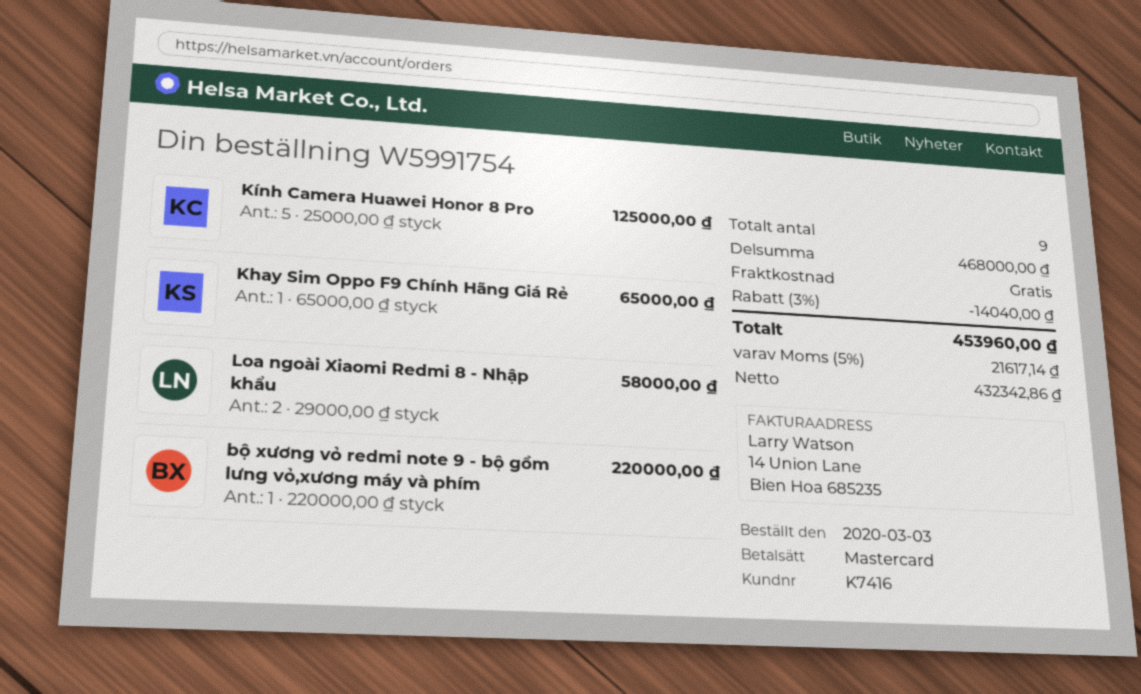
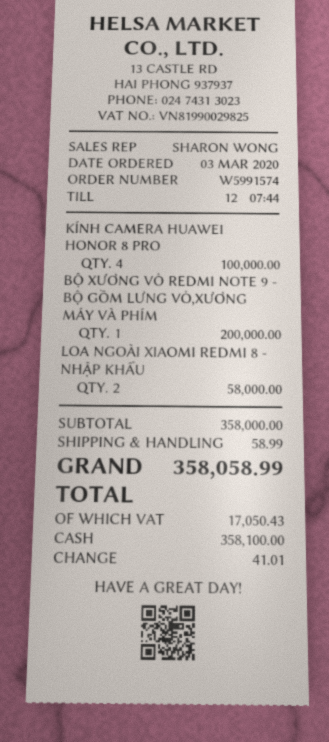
order number: W5991754 -> W5991574
payment method: Mastercard -> cash
Kính Camera Huawei Honor 8 Pro: 5 for 125000.00 -> 4 for 100000.00
Khay Sim Oppo F9 Chính Hãng Giá Rẻ: 1 for 65000.00 -> none
bộ xương vỏ redmi note 9 - bộ gồm lưng vỏ,xương máy và phím: 1 for 220000.00 -> 1 for 200000.00
subtotal: 468000.00 -> 358000.00
discount: 3% = 14040.00 -> none
shipping: 0.00 -> 58.99
tax: 21617.14 -> 17050.43
total: 453960.00 -> 358058.99

